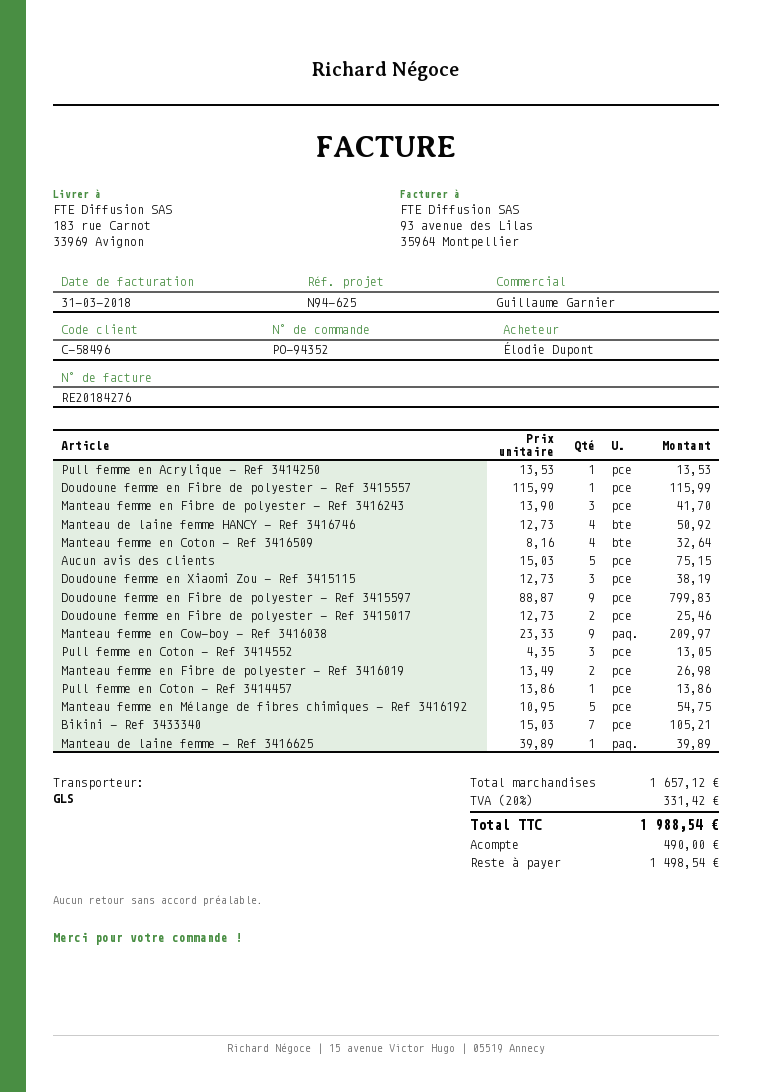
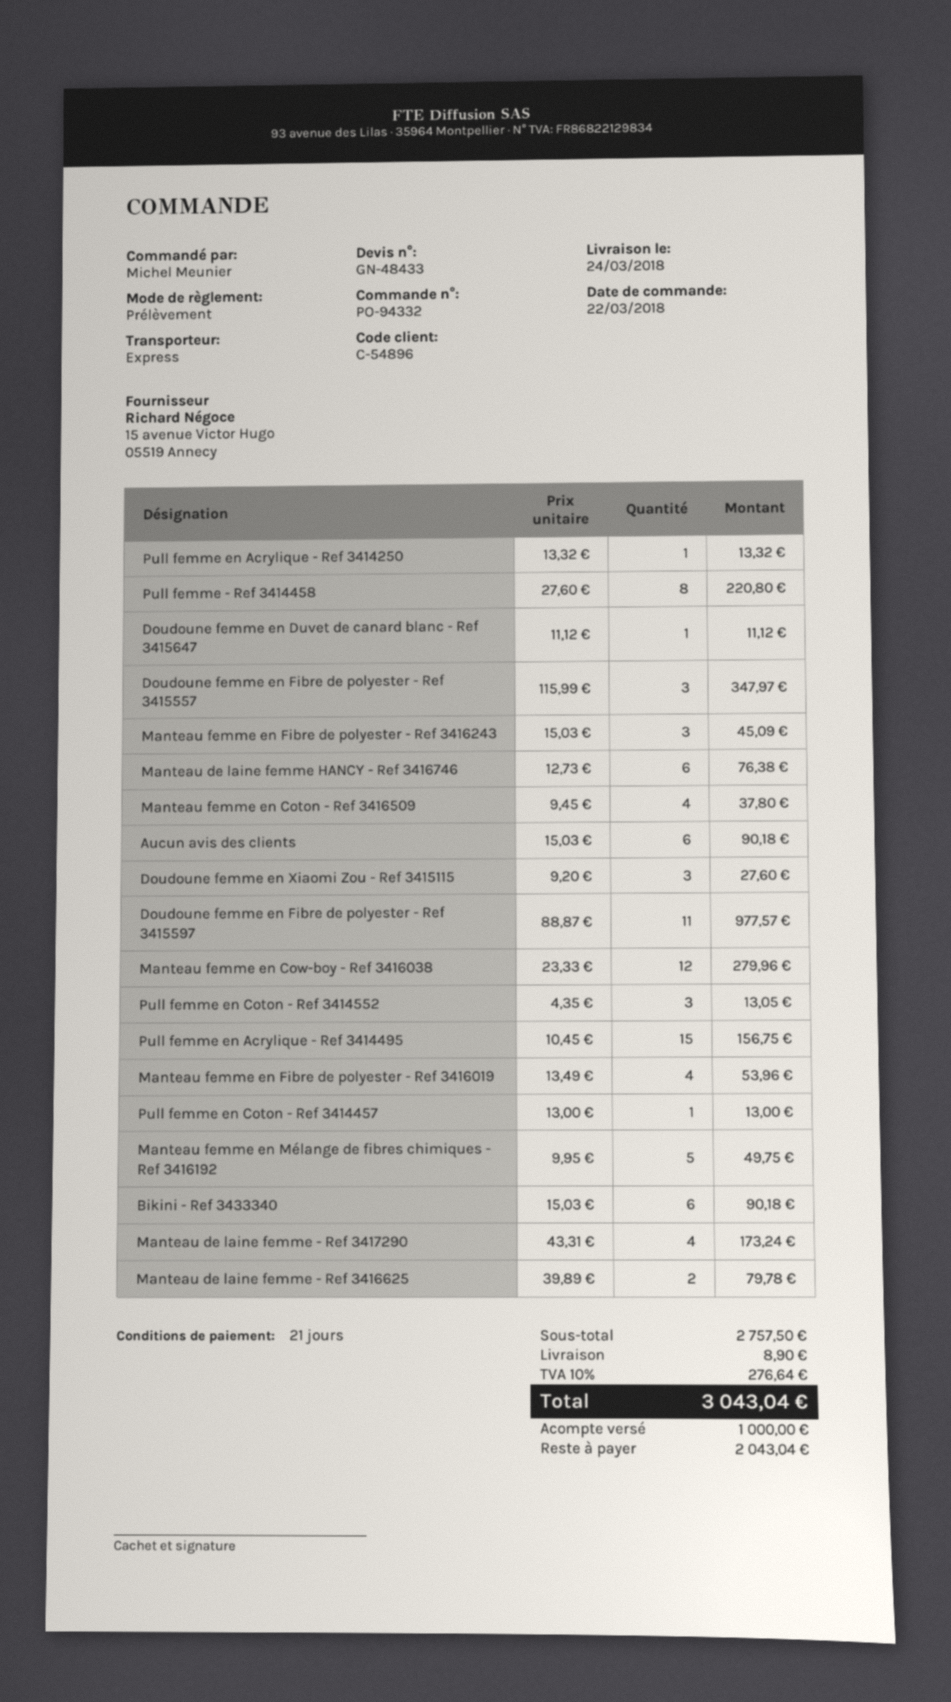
order number: PO-94352 -> PO-94332
customer number: C-58496 -> C-54896
ordered by: Élodie Dupont -> Michel Meunier
shipping method: GLS -> express
Pull femme en Acrylique - Ref 3414250: 1 x 13.53 = 13.53 -> 1 x 13.32 = 13.32
Doudoune femme en Fibre de polyester - Ref 3415557: 1 x 115.99 = 115.99 -> 3 x 115.99 = 347.97
Manteau femme en Fibre de polyester - Ref 3416243: 3 x 13.90 = 41.70 -> 3 x 15.03 = 45.09
Manteau de laine femme HANCY - Ref 3416746: 4 x 12.73 = 50.92 -> 6 x 12.73 = 76.38
Manteau femme en Coton - Ref 3416509: 4 x 8.16 = 32.64 -> 4 x 9.45 = 37.80
Aucun avis des clients: 5 x 15.03 = 75.15 -> 6 x 15.03 = 90.18
Doudoune femme en Xiaomi Zou - Ref 3415115: 3 x 12.73 = 38.19 -> 3 x 9.20 = 27.60
Doudoune femme en Fibre de polyester - Ref 3415597: 9 x 88.87 = 799.83 -> 11 x 88.87 = 977.57
Doudoune femme en Fibre de polyester - Ref 3415017: 2 x 12.73 = 25.46 -> none
Manteau femme en Cow-boy - Ref 3416038: 9 x 23.33 = 209.97 -> 12 x 23.33 = 279.96
Manteau femme en Fibre de polyester - Ref 3416019: 2 x 13.49 = 26.98 -> 4 x 13.49 = 53.96
Pull femme en Coton - Ref 3414457: 1 x 13.86 = 13.86 -> 1 x 13.00 = 13.00
Manteau femme en Mélange de fibres chimiques - Ref 3416192: 5 x 10.95 = 54.75 -> 5 x 9.95 = 49.75
Bikini - Ref 3433340: 7 x 15.03 = 105.21 -> 6 x 15.03 = 90.18
Manteau de laine femme - Ref 3416625: 1 x 39.89 = 39.89 -> 2 x 39.89 = 79.78
Pull femme - Ref 3414458: none -> 8 x 27.60 = 220.80
Doudoune femme en Duvet de canard blanc - Ref 3415647: none -> 1 x 11.12 = 11.12
Pull femme en Acrylique - Ref 3414495: none -> 15 x 10.45 = 156.75
Manteau de laine femme - Ref 3417290: none -> 4 x 43.31 = 173.24
subtotal: 1657.12 -> 2757.50
shipping: none -> 8.90
tax: 20% = 331.42 -> 10% = 276.64
total: 1988.54 -> 3043.04
deposit: 490.00 -> 1000.00
balance: 1498.54 -> 2043.04

